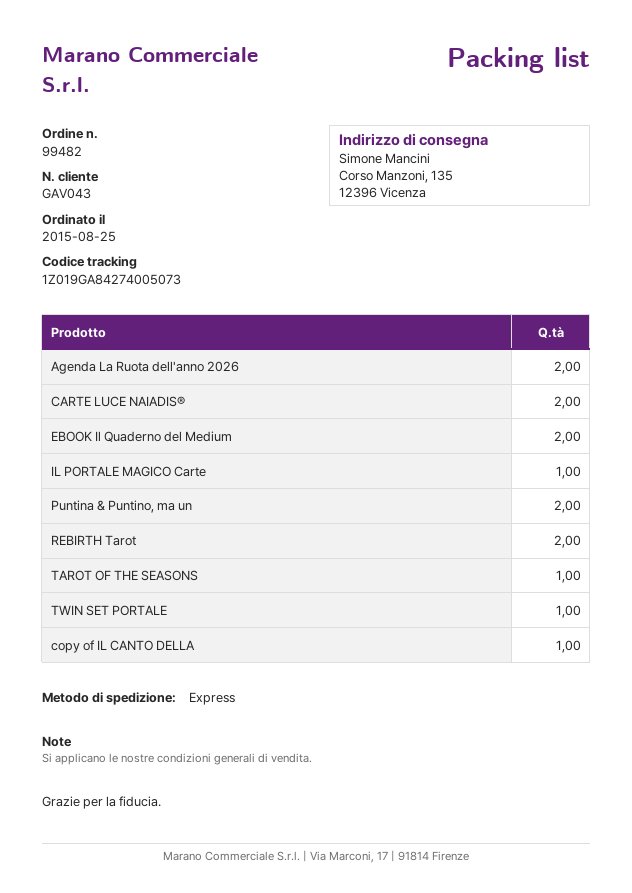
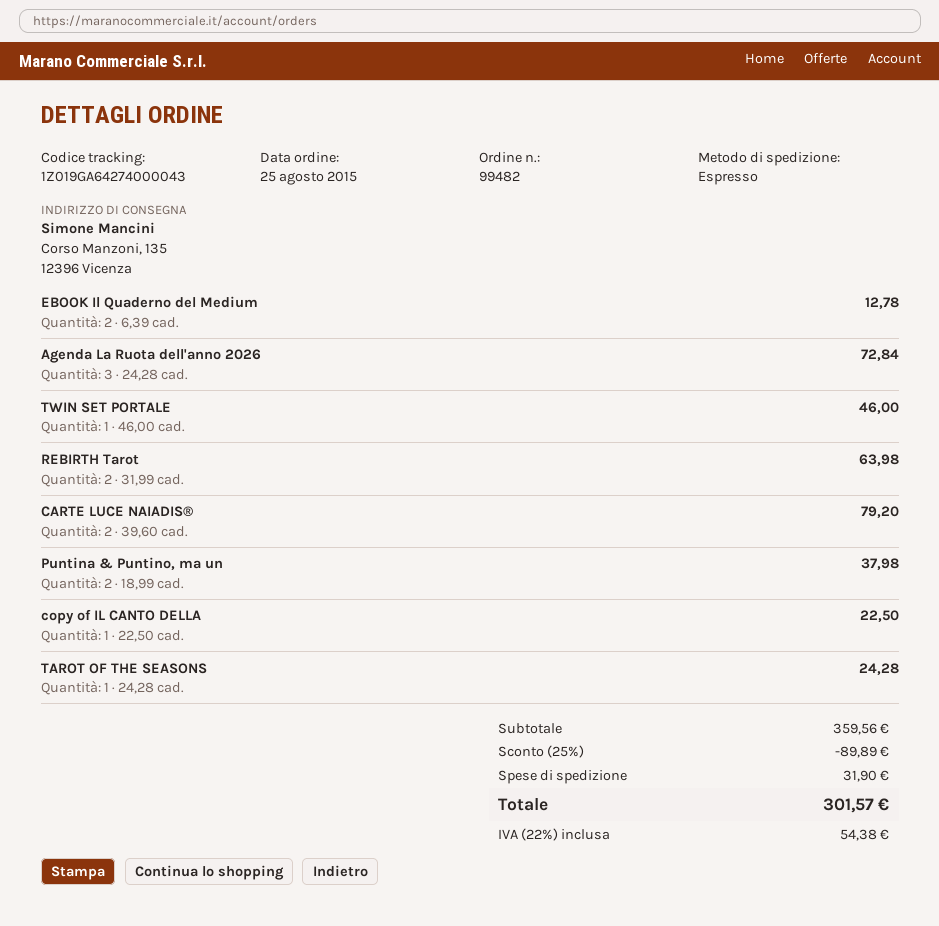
tracking number: 1Z019GA84274005073 -> 1Z019GA64274000043
Agenda La Ruota dell'anno 2026: 2 -> 3
IL PORTALE MAGICO Carte: 1 -> none

